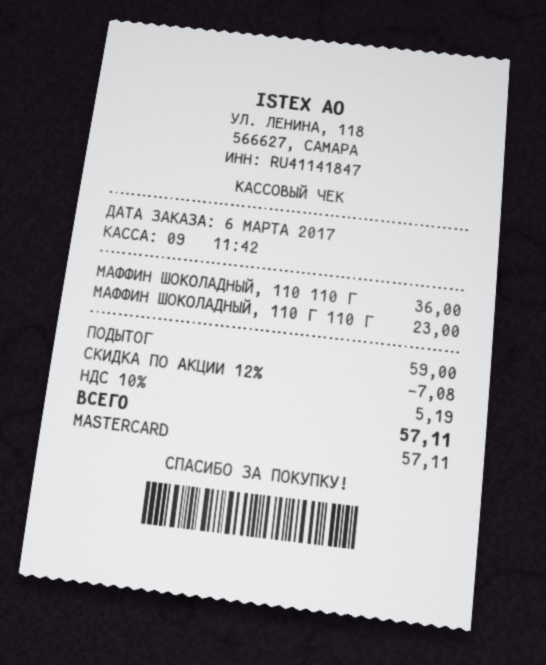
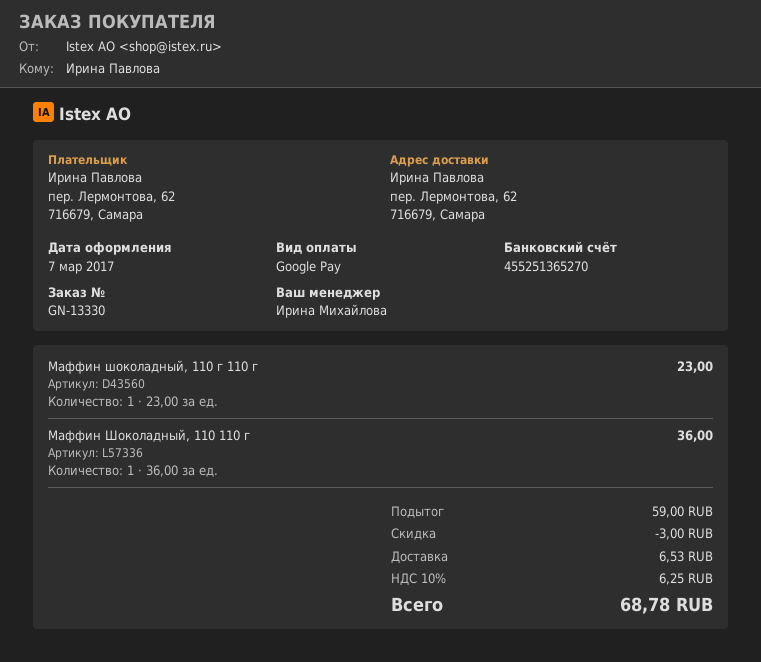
order date: 2017-03-06 -> 2017-03-07
payment method: Mastercard -> Google Pay
discount: 7.08 -> 3.00
shipping: none -> 6.53
tax: 10% = 5.19 -> 10% = 6.25
total: 57.11 -> 68.78

